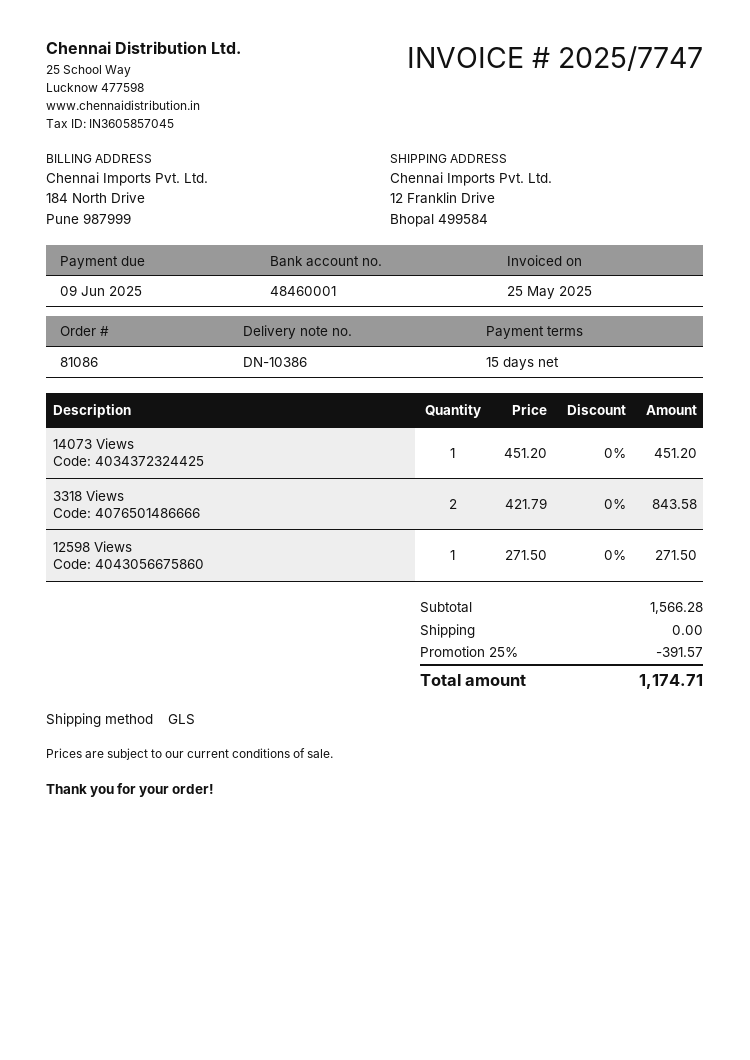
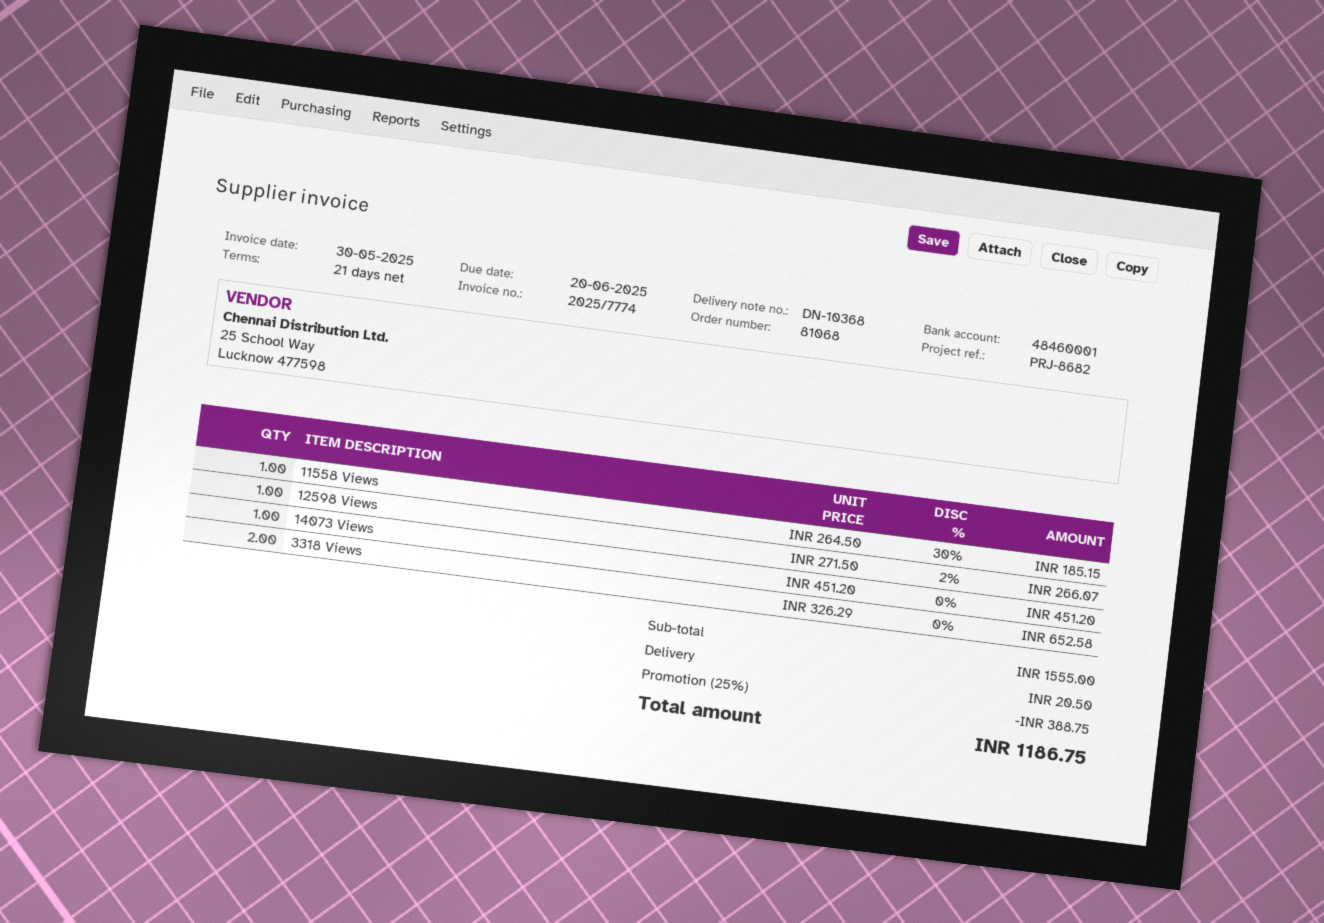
order number: 81086 -> 81068
delivery note number: DN-10386 -> DN-10368
invoice number: 2025/7747 -> 2025/7774
invoice date: 2025-05-25 -> 2025-05-30
payment terms: 15 days -> 21 days
due date: 2025-06-09 -> 2025-06-20
3318 Views: 2 x 421.79 = 843.58 -> 2 x 326.29 = 652.58
12598 Views: 1 x 271.50 = 271.50 -> 1 x 271.50 - 2% = 266.07
11558 Views: none -> 1 x 264.50 - 30% = 185.15
subtotal: 1566.28 -> 1555.00
discount: 25% = 391.57 -> 25% = 388.75
shipping: 0.00 -> 20.50
total: 1174.71 -> 1186.75

